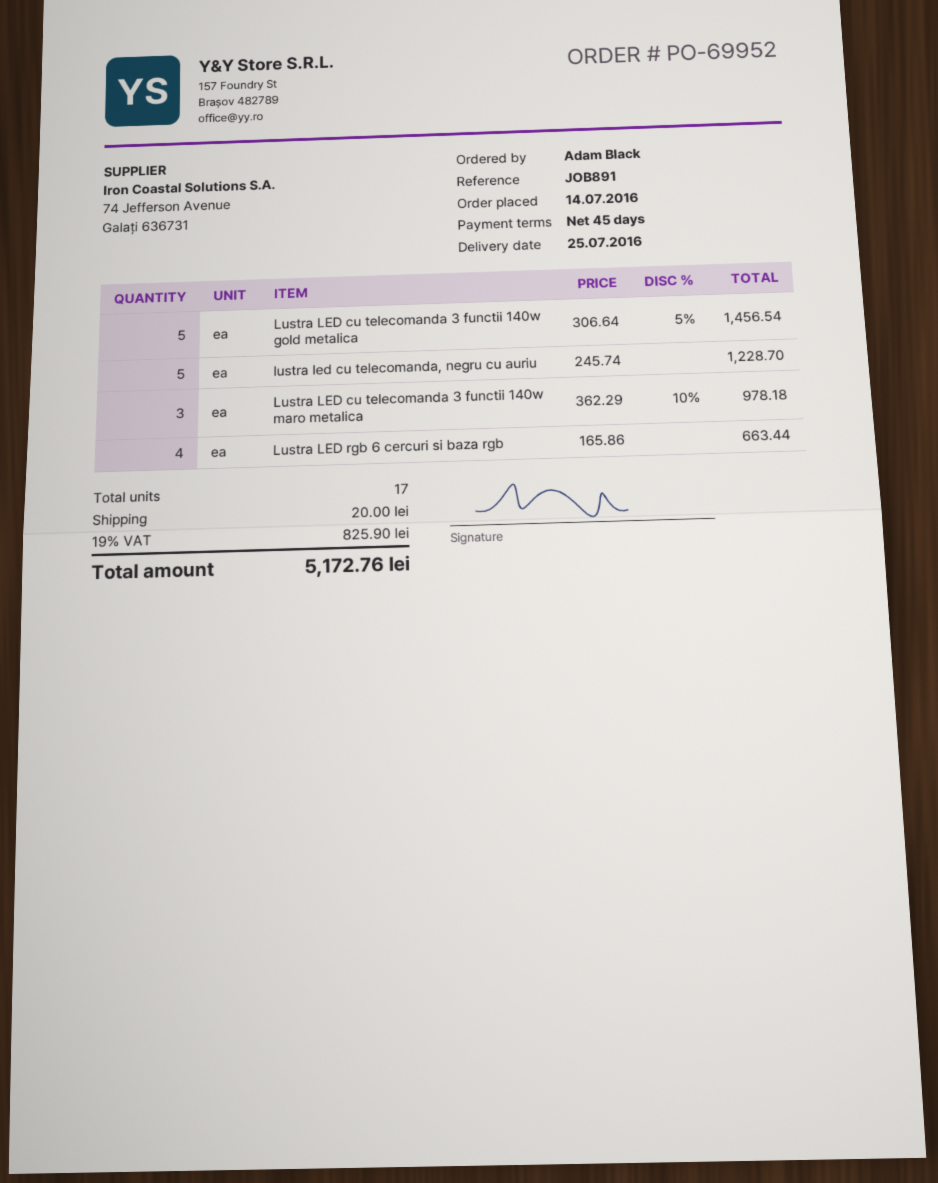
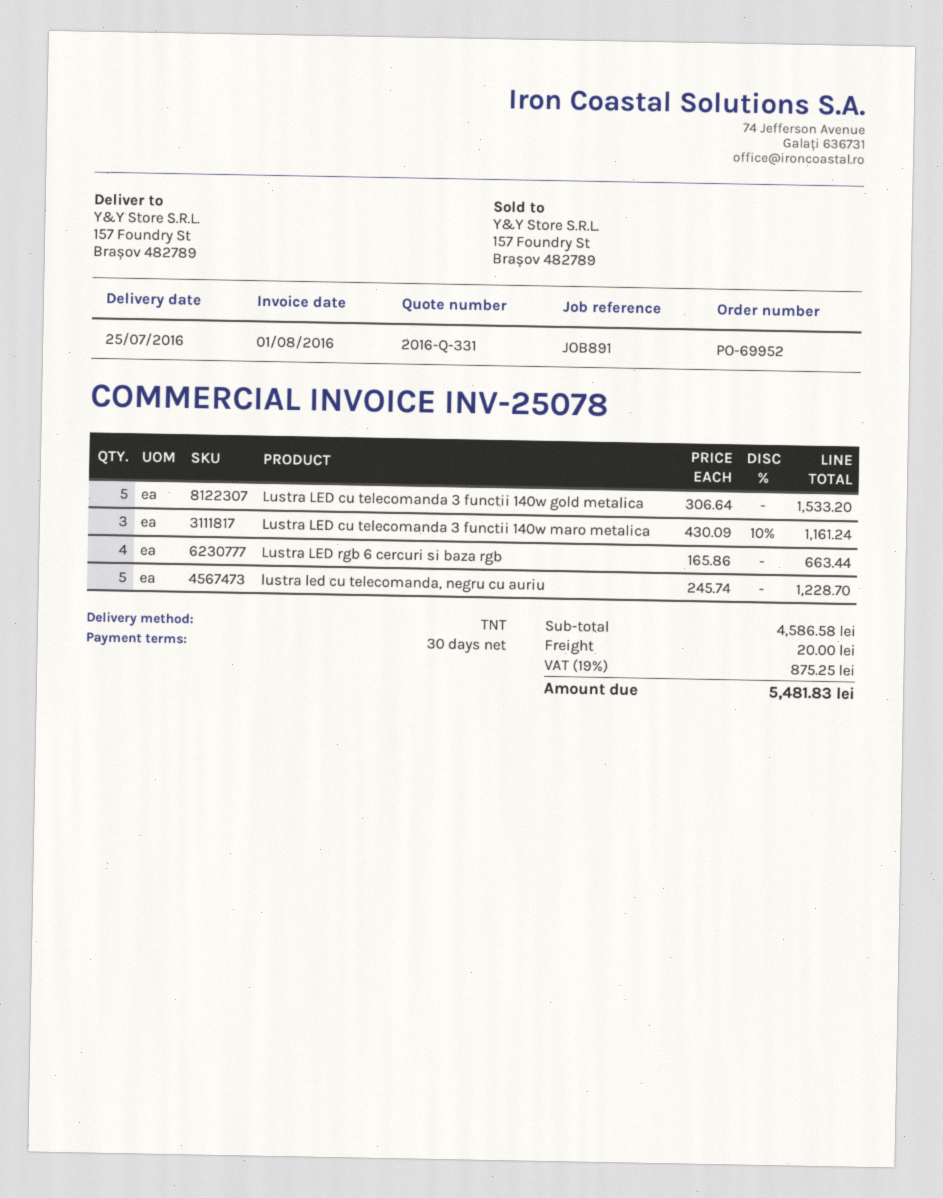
payment terms: 45 days -> 30 days
Lustra LED cu telecomanda 3 functii 140w gold metalica: 5 x 306.64 - 5% = 1456.54 -> 5 x 306.64 = 1533.20
Lustra LED cu telecomanda 3 functii 140w maro metalica: 3 x 362.29 - 10% = 978.18 -> 3 x 430.09 - 10% = 1161.24
tax: 19% = 825.90 -> 19% = 875.25
total: 5172.76 -> 5481.83

